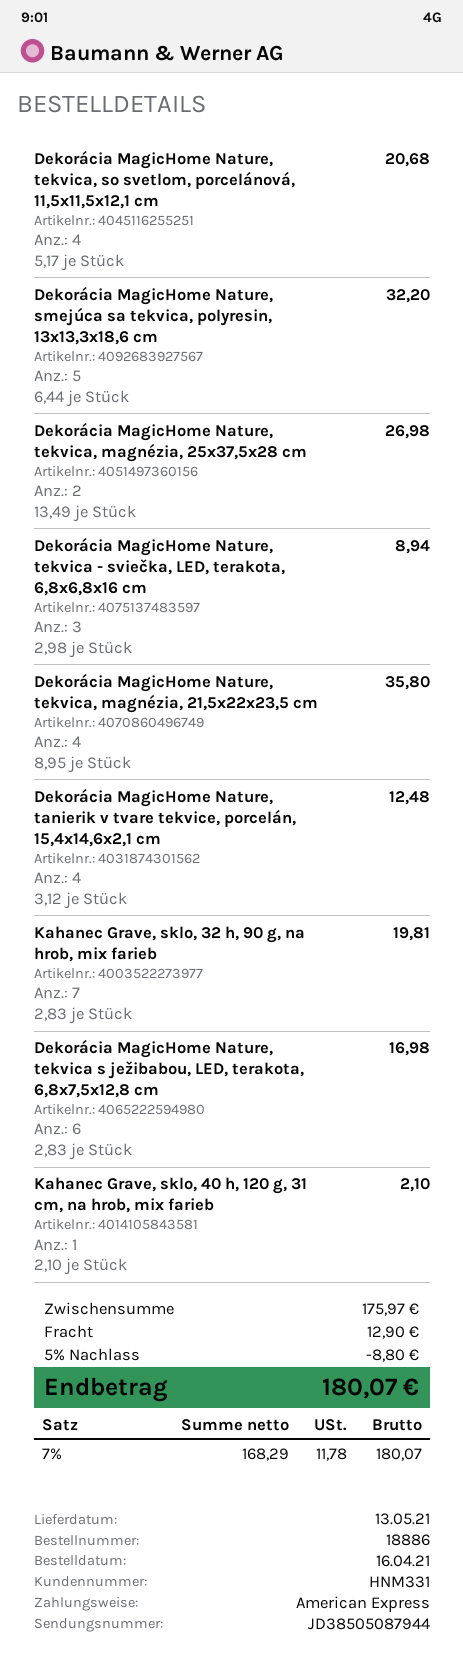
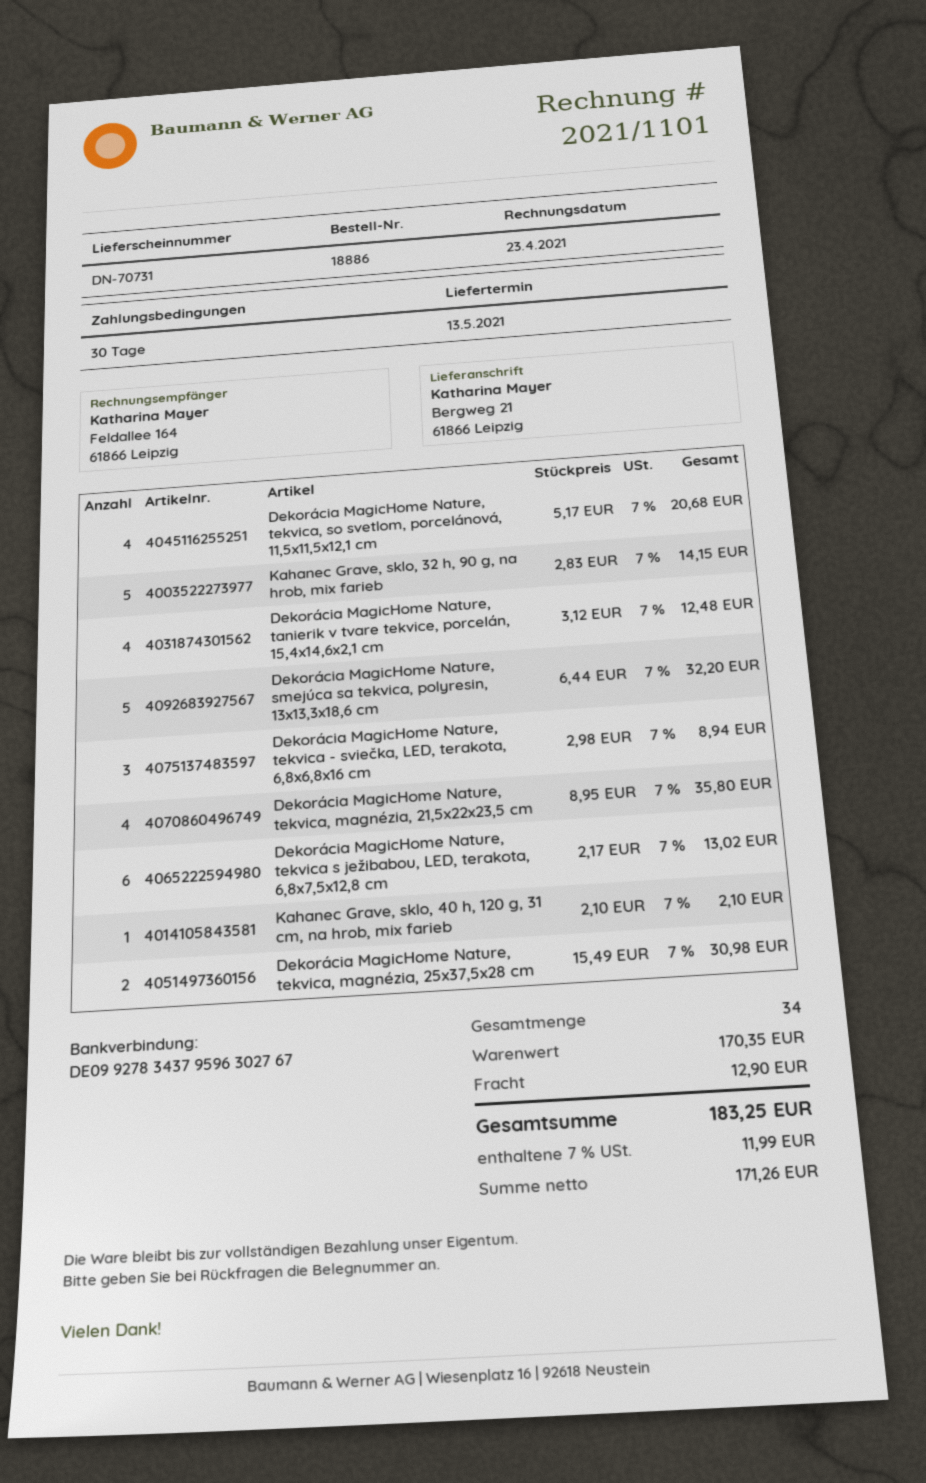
Dekorácia MagicHome Nature, tekvica, magnézia, 25x37,5x28 cm: 2 x 13.49 = 26.98 -> 2 x 15.49 = 30.98
Kahanec Grave, sklo, 32 h, 90 g, na hrob, mix farieb: 7 x 2.83 = 19.81 -> 5 x 2.83 = 14.15
Dekorácia MagicHome Nature, tekvica s ježibabou, LED, terakota, 6,8x7,5x12,8 cm: 6 x 2.83 = 16.98 -> 6 x 2.17 = 13.02
subtotal: 175.97 -> 170.35
discount: 5% = 8.80 -> none
net: 168.29 -> 171.26
tax: 7% = 11.78 -> 7% = 11.99
total: 180.07 -> 183.25

